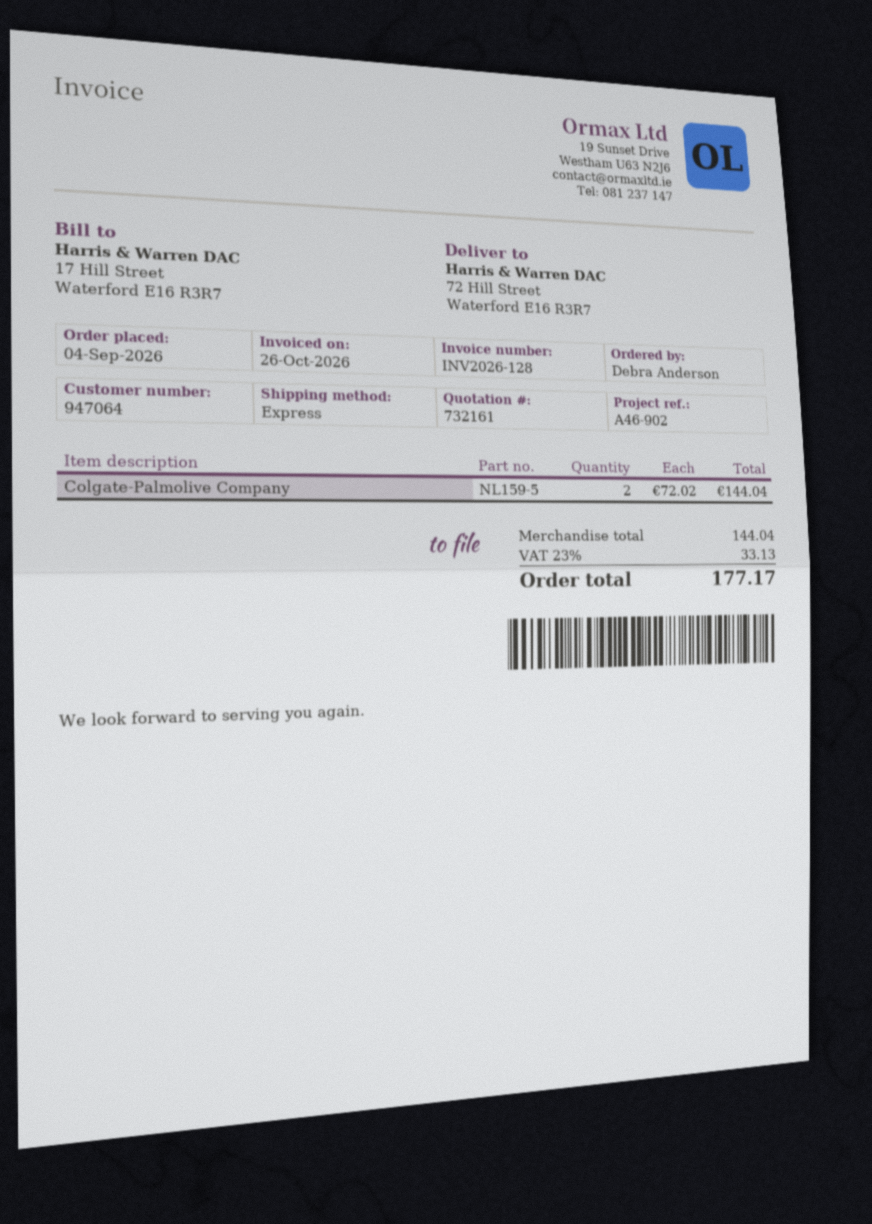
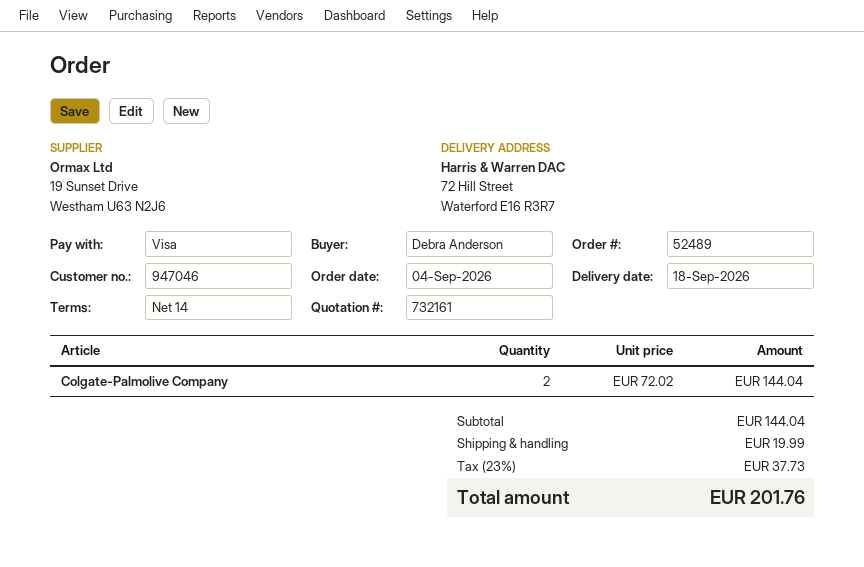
customer number: 947064 -> 947046
shipping: none -> 19.99
tax: 23% = 33.13 -> 23% = 37.73
total: 177.17 -> 201.76

